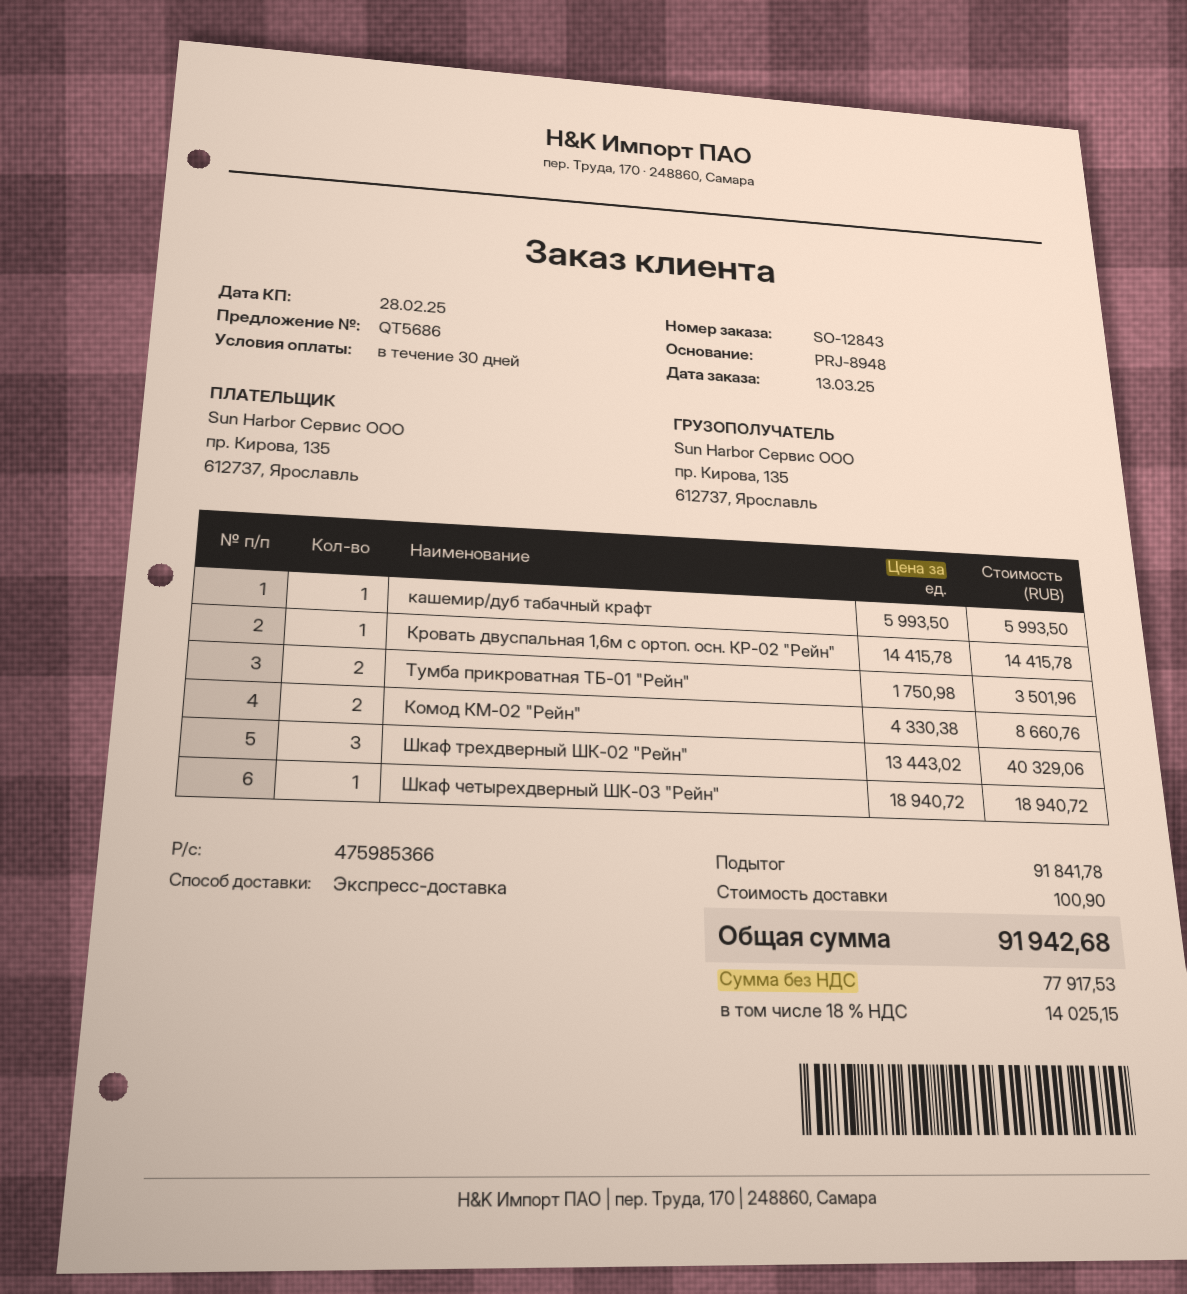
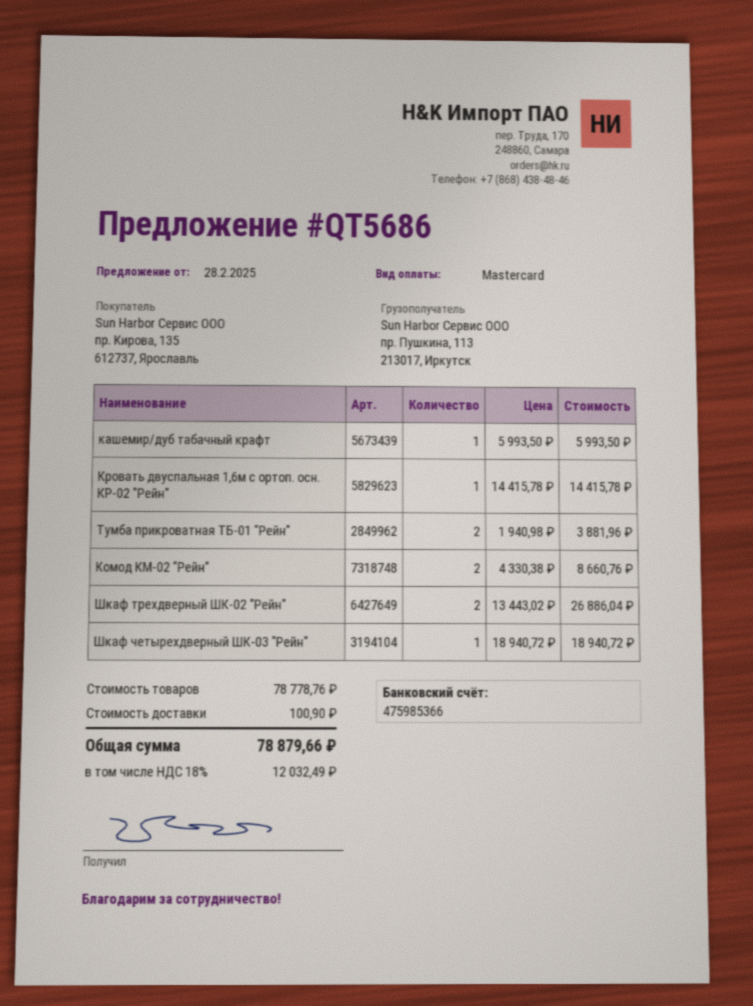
ship to: пр. Кирова, 135, 612737, Ярославль -> пр. Пушкина, 113, 213017, Иркутск
Тумба прикроватная ТБ-01 "Рейн": 2 x 1750.98 = 3501.96 -> 2 x 1940.98 = 3881.96
Шкаф трехдверный ШК-02 "Рейн": 3 x 13443.02 = 40329.06 -> 2 x 13443.02 = 26886.04
subtotal: 91841.78 -> 78778.76
tax: 18% = 14025.15 -> 18% = 12032.49
total: 91942.68 -> 78879.66

